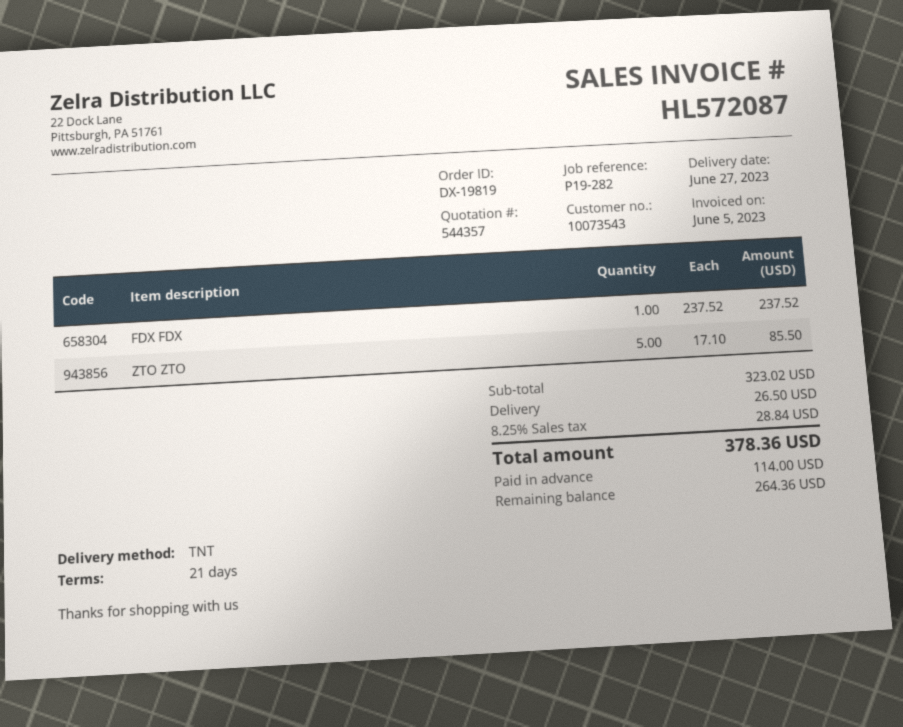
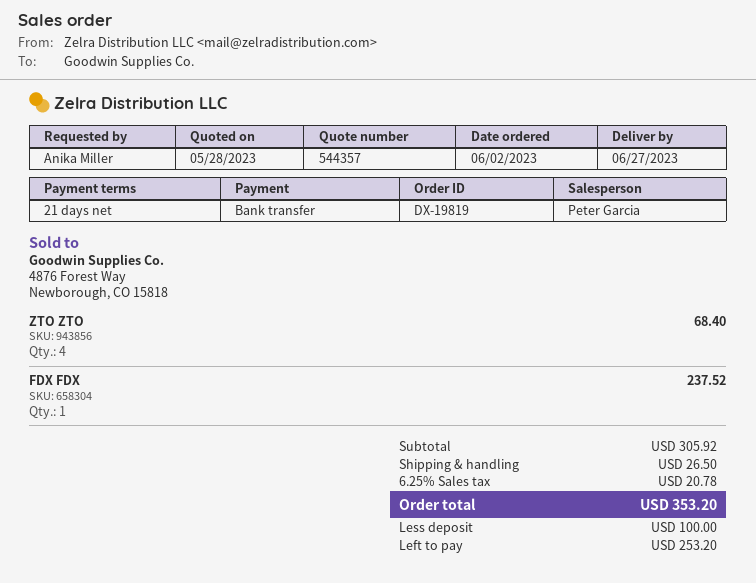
ZTO ZTO: 5 for 85.50 -> 4 for 68.40
subtotal: 323.02 -> 305.92
tax: 8.25% = 28.84 -> 6.25% = 20.78
total: 378.36 -> 353.20
deposit: 114.00 -> 100.00
balance: 264.36 -> 253.20

